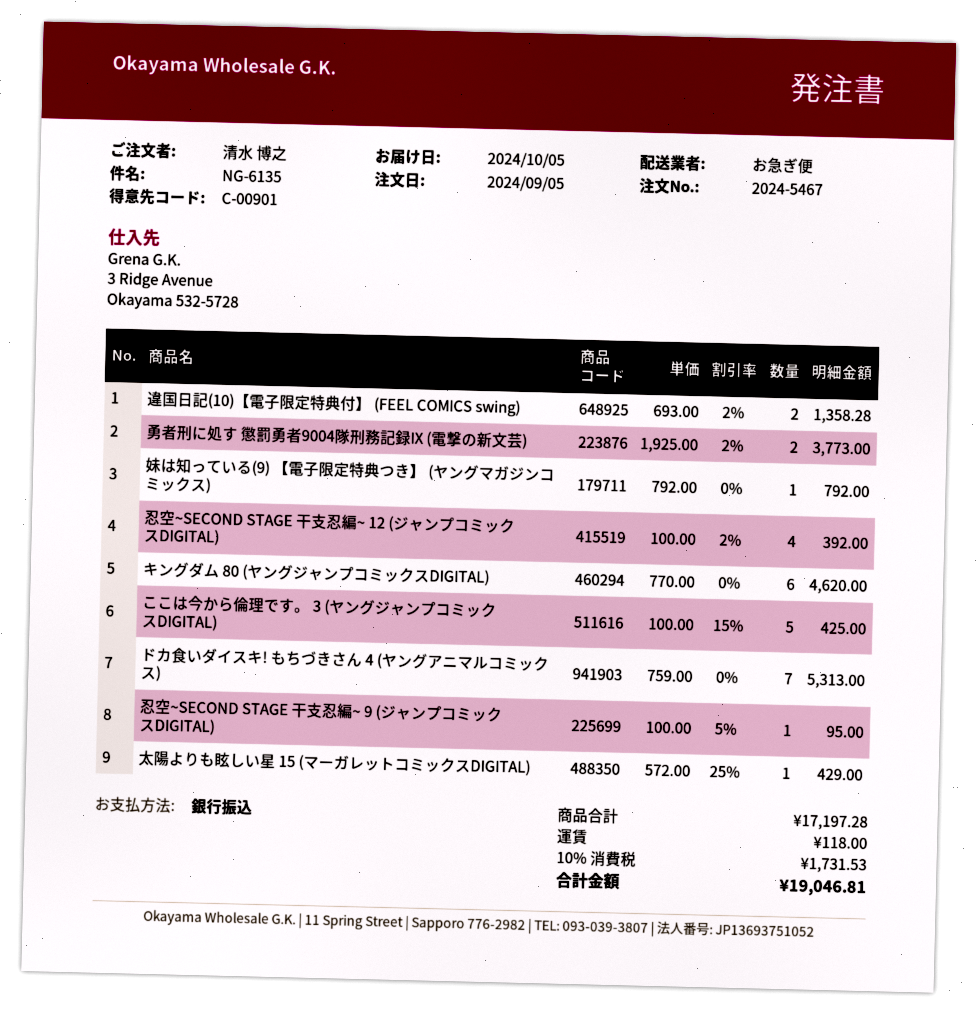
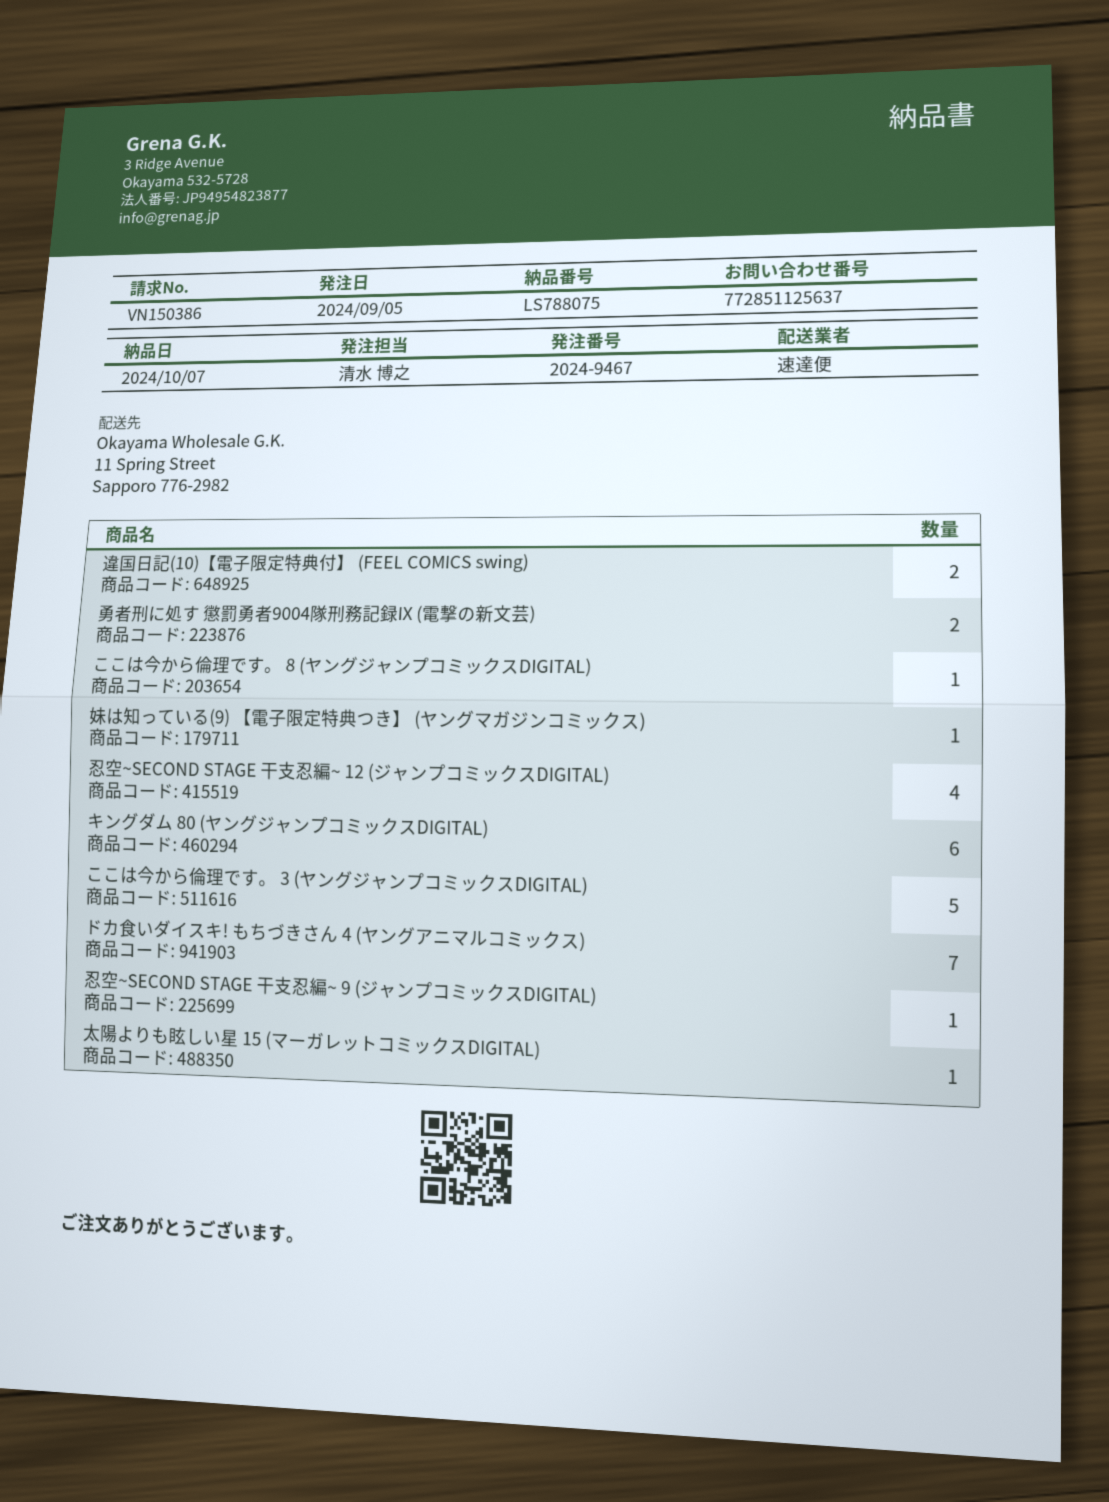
order number: 2024-5467 -> 2024-9467
delivery date: 2024-10-05 -> 2024-10-07
ここは今から倫理です。 8 (ヤングジャンプコミックスDIGITAL): none -> 1

